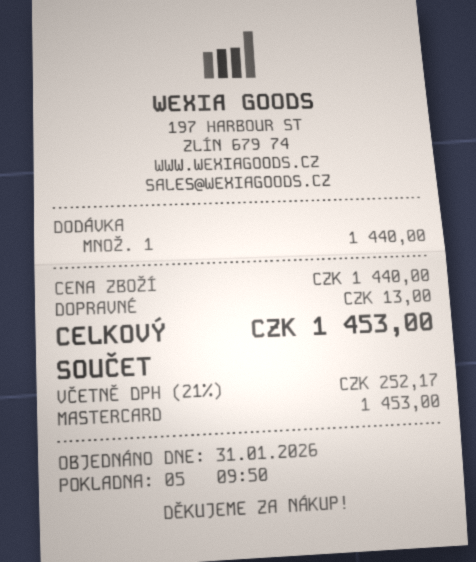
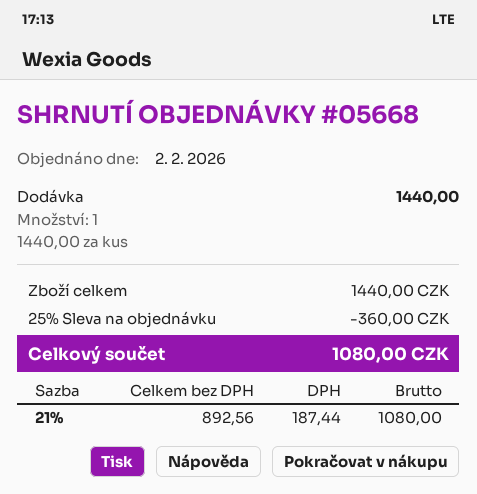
order date: 2026-01-31 -> 2026-02-02
discount: none -> 25% = 360.00
shipping: 13.00 -> none
tax: 21% = 252.17 -> 21% = 187.44
total: 1453.00 -> 1080.00

